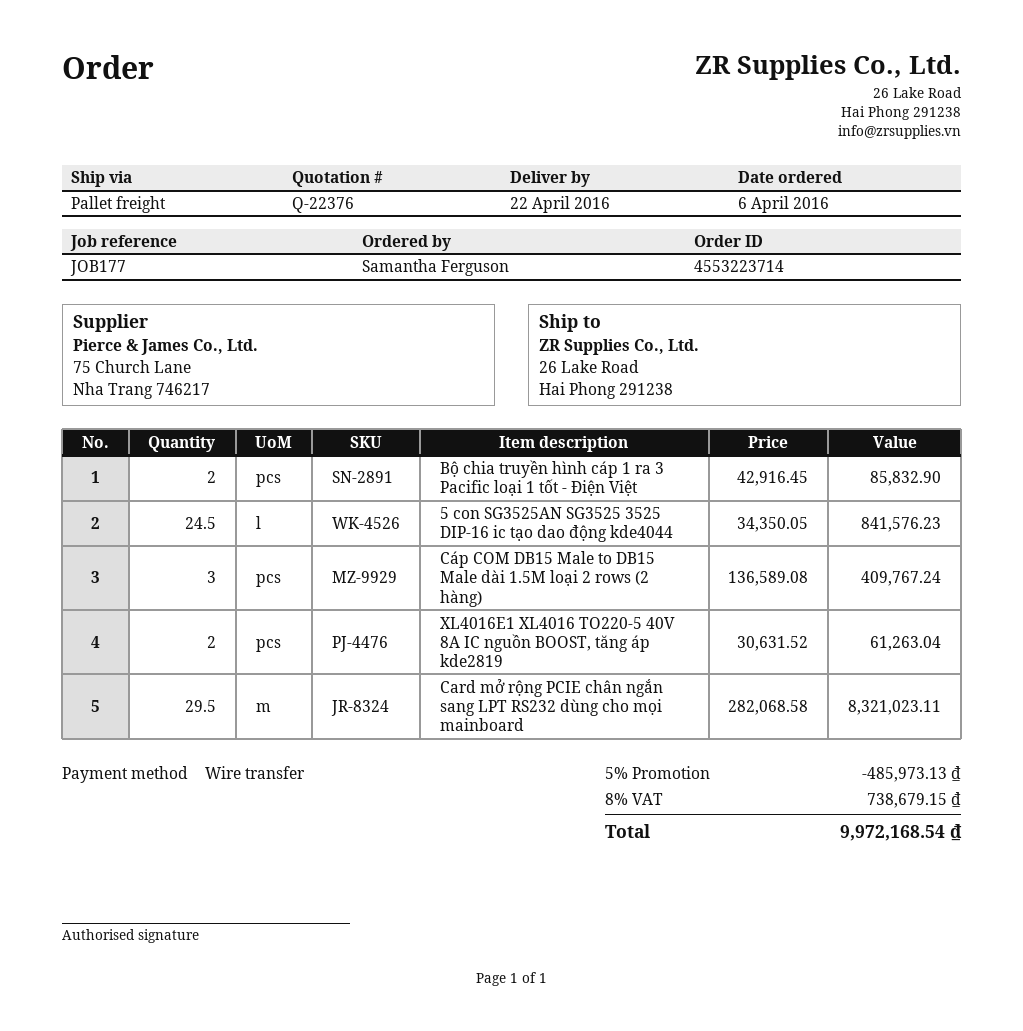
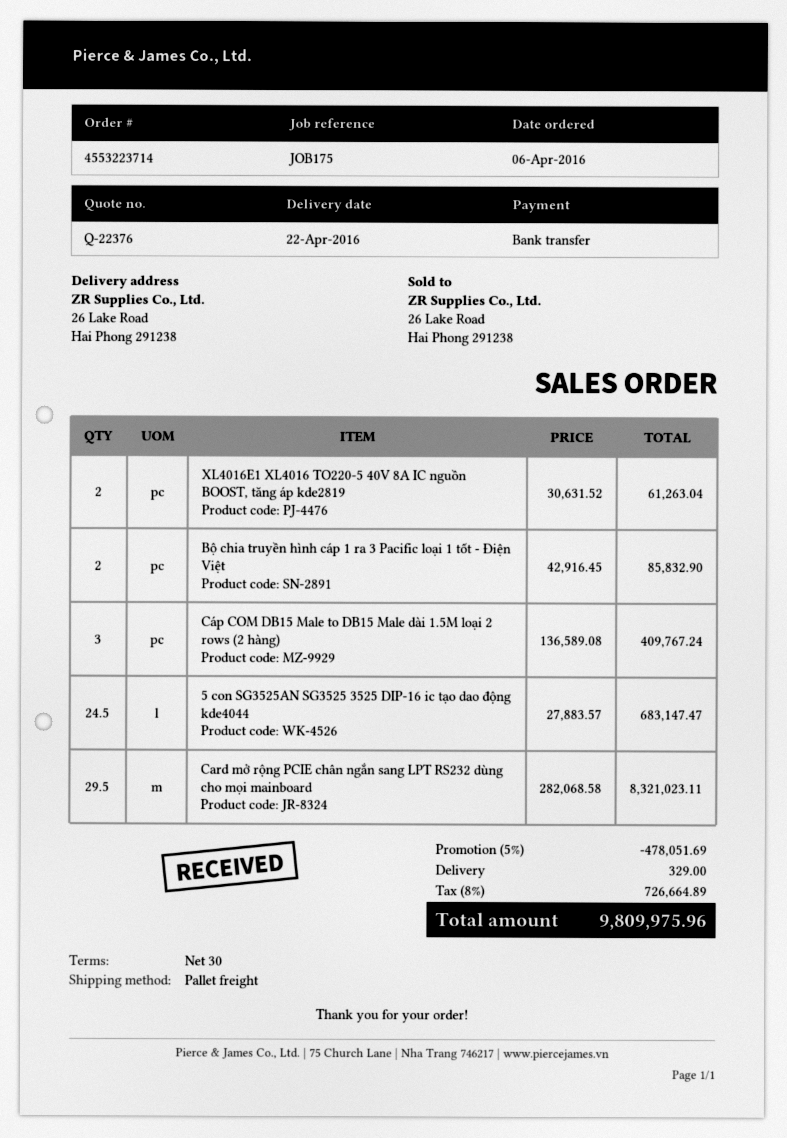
reference: JOB177 -> JOB175
5 con SG3525AN SG3525 3525 DIP-16 ic tạo dao động kde4044: 24.5 x 34350.05 = 841576.23 -> 24.5 x 27883.57 = 683147.47
discount: 5% = 485973.13 -> 5% = 478051.69
shipping: none -> 329.00
tax: 8% = 738679.15 -> 8% = 726664.89
total: 9972168.54 -> 9809975.96

